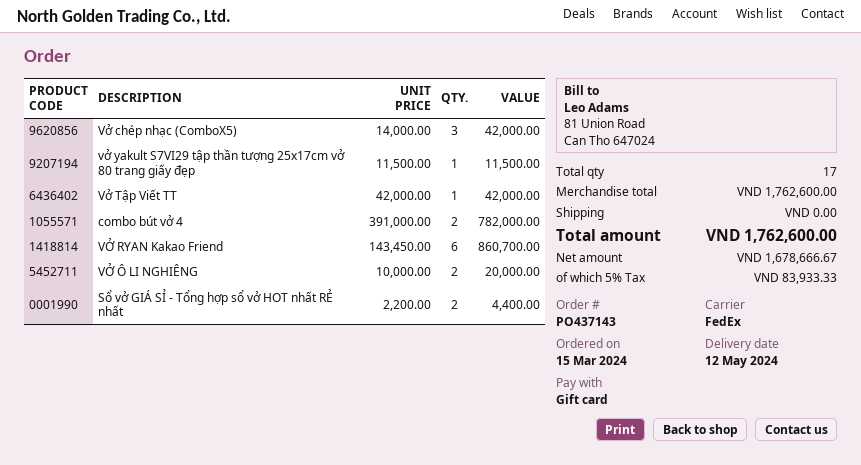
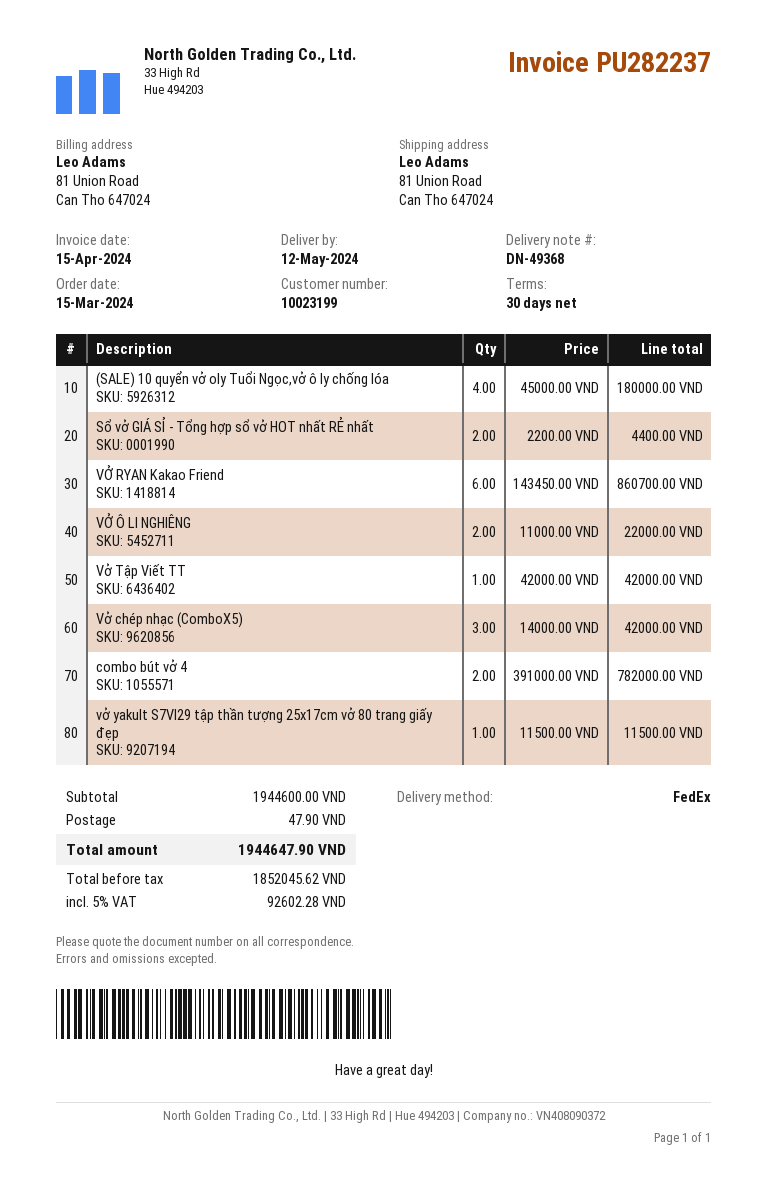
VỞ Ô LI NGHIÊNG: 2 x 10000.00 = 20000.00 -> 2 x 11000.00 = 22000.00
(SALE) 10 quyển vở oly Tuổi Ngọc,vở ô ly chống lóa: none -> 4 x 45000.00 = 180000.00
subtotal: 1762600.00 -> 1944600.00
shipping: 0.00 -> 47.90
net: 1678666.67 -> 1852045.62
tax: 5% = 83933.33 -> 5% = 92602.28
total: 1762600.00 -> 1944647.90

